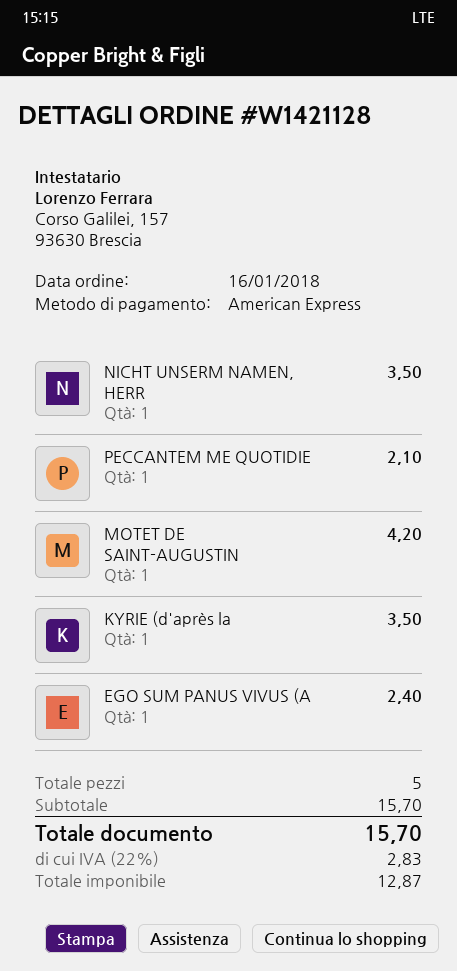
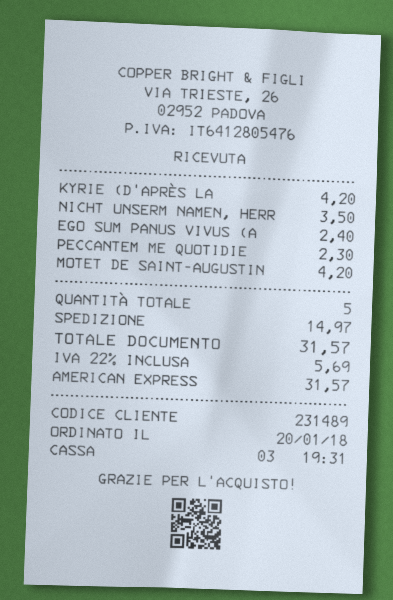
order date: 2018-01-16 -> 2018-01-20
PECCANTEM ME QUOTIDIE: 1 for 2.10 -> 1 for 2.30
KYRIE (d'après la: 1 for 3.50 -> 1 for 4.20
shipping: none -> 14.97
tax: 22% = 2.83 -> 22% = 5.69
total: 15.70 -> 31.57

